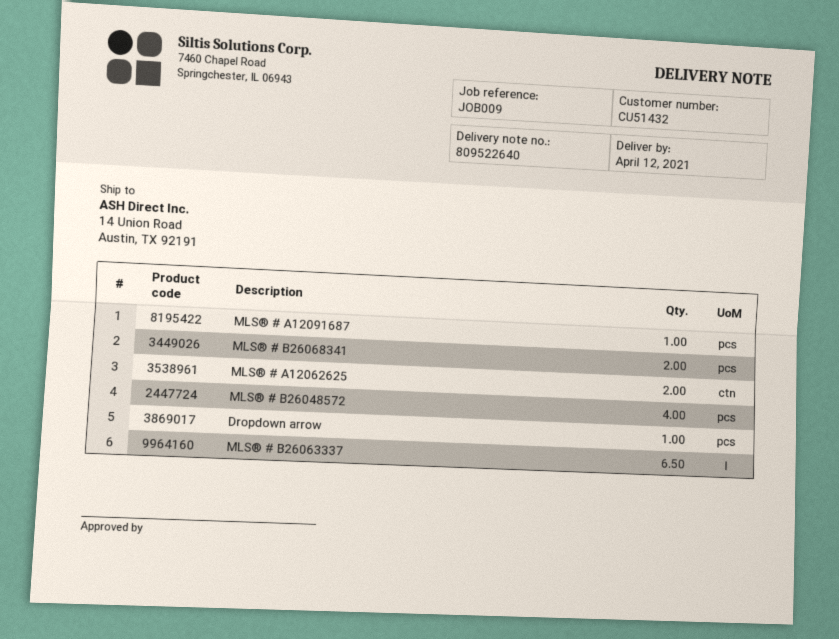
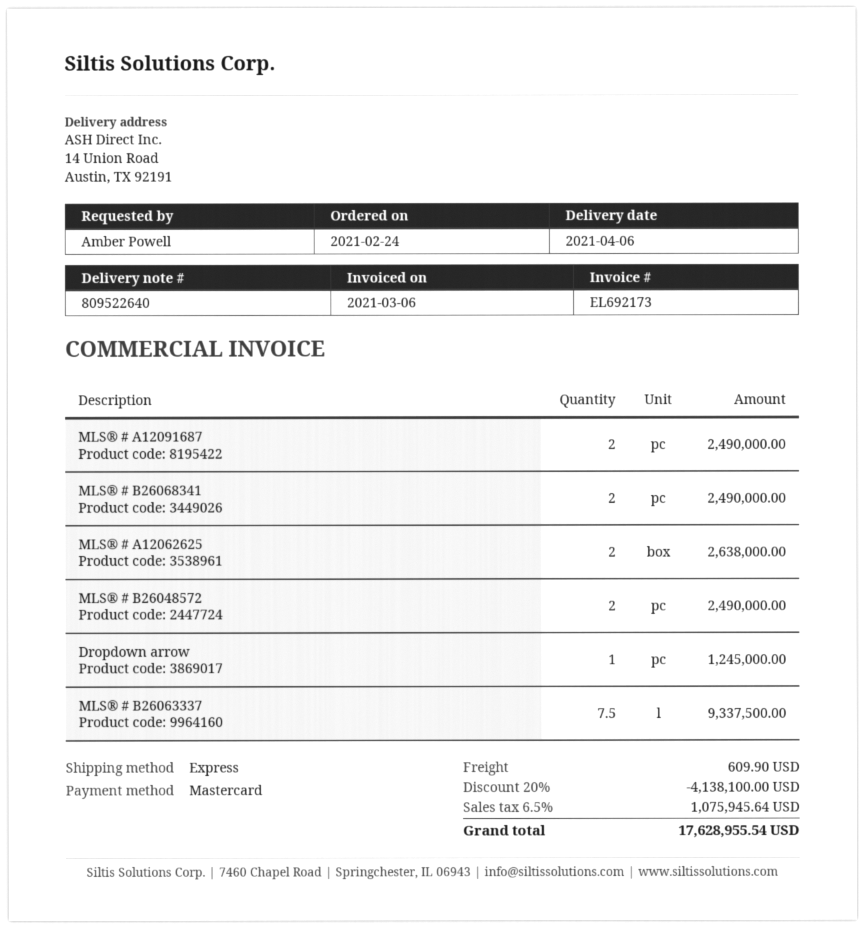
delivery date: 2021-04-12 -> 2021-04-06
MLS® # A12091687: 1 -> 2
MLS® # B26048572: 4 -> 2
MLS® # B26063337: 6.5 -> 7.5

